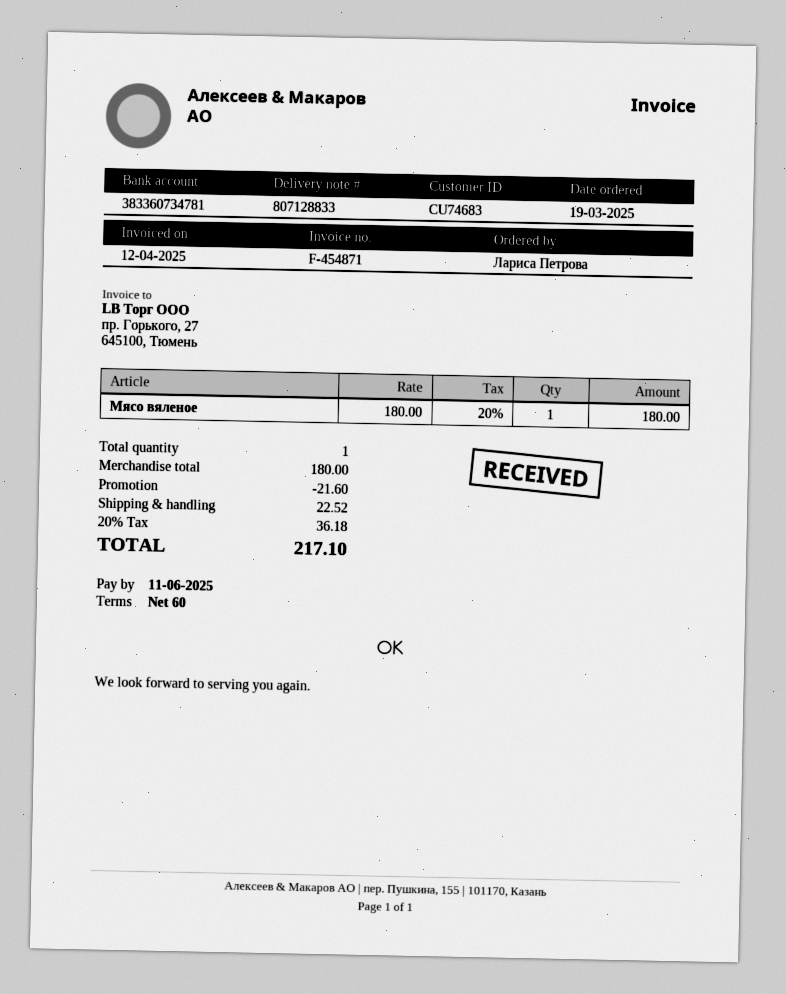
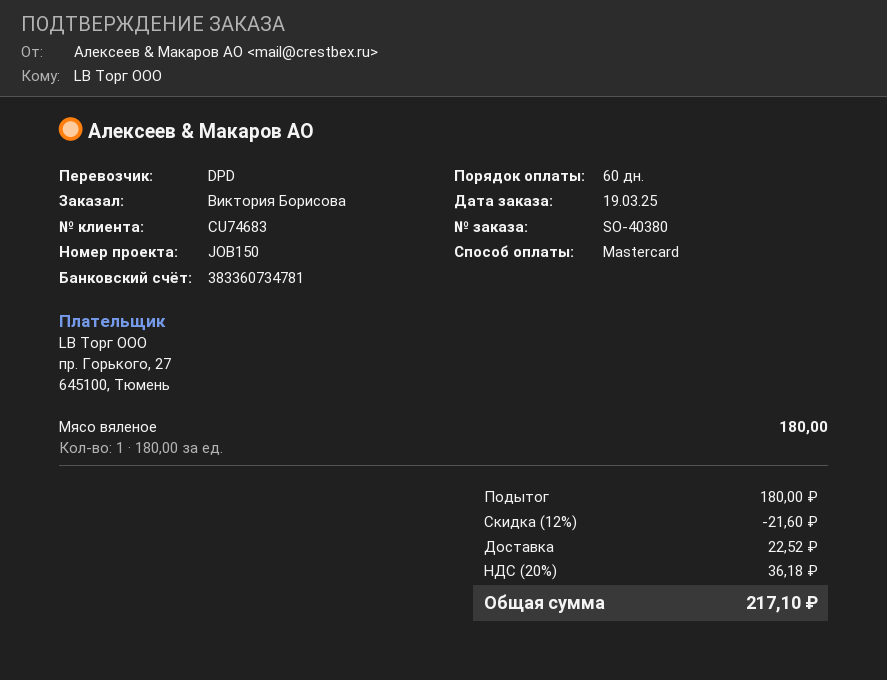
ordered by: Лариса Петрова -> Виктория Борисова

